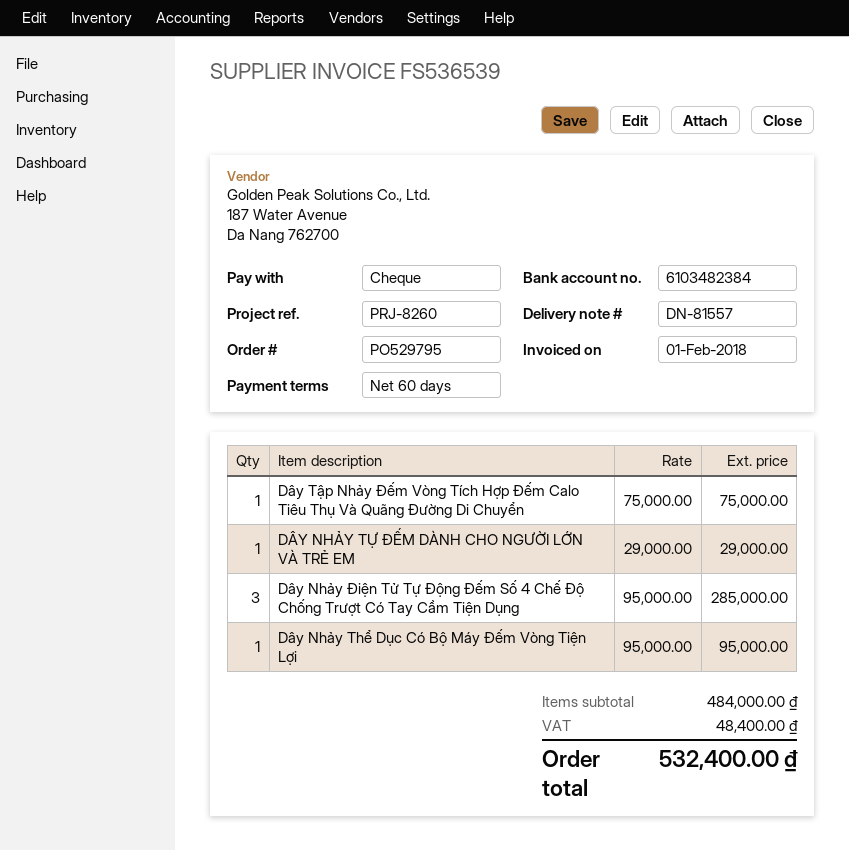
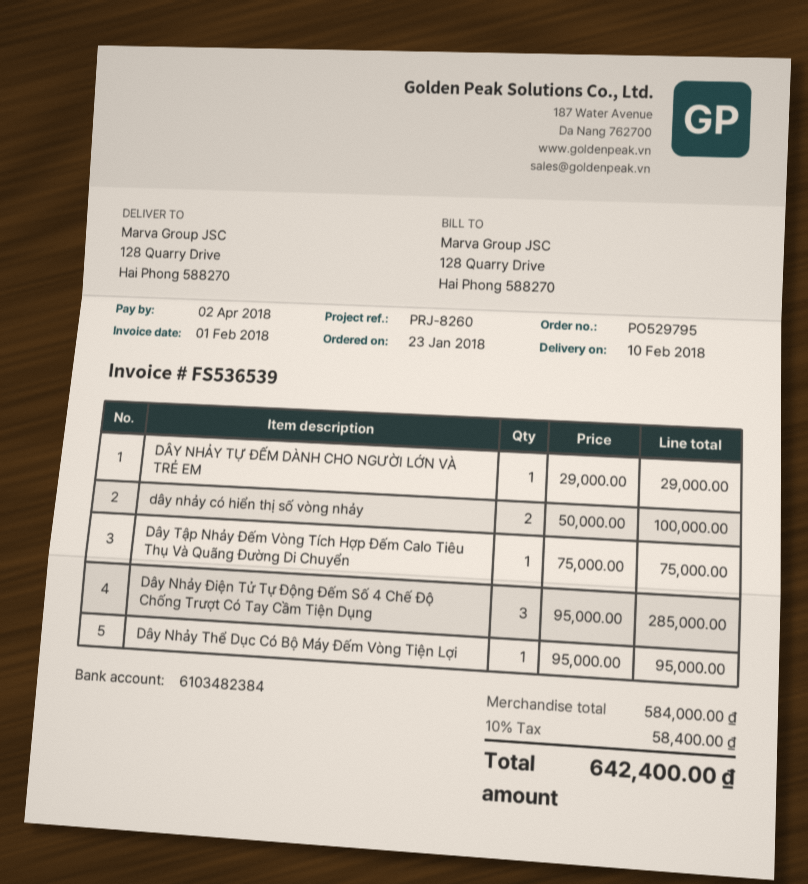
dây nhảy có hiển thị số vòng nhảy: none -> 2 x 50000.00 = 100000.00
subtotal: 484000.00 -> 584000.00
tax: 48400.00 -> 58400.00
total: 532400.00 -> 642400.00

